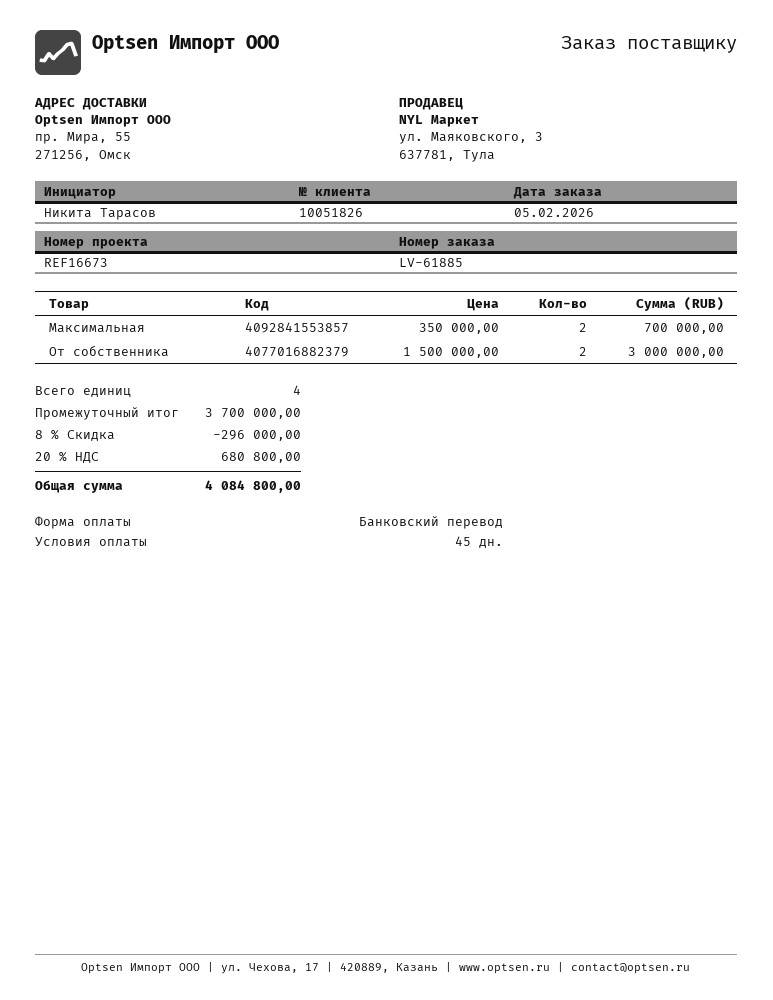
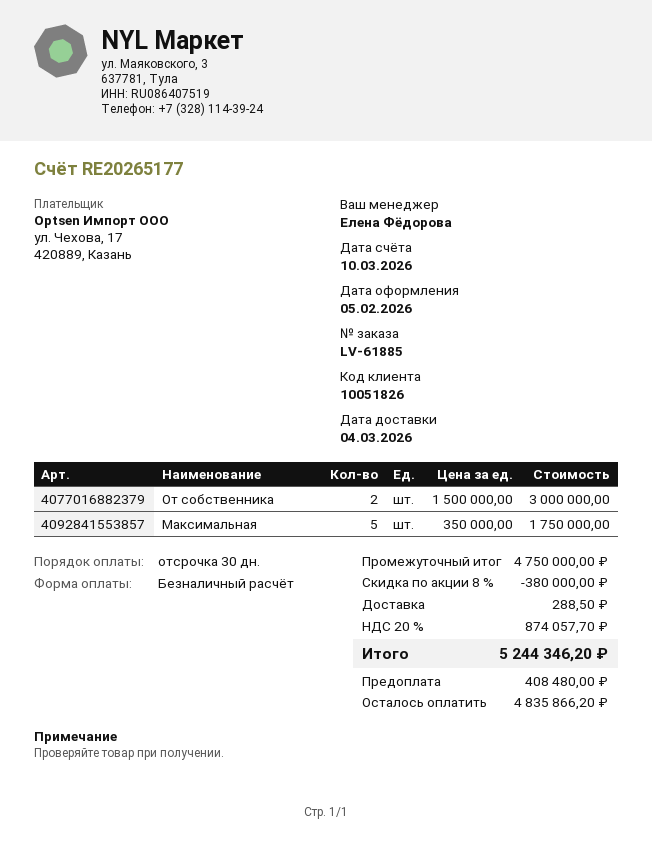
payment terms: 45 days -> 30 days
Максимальная: 2 x 350000.00 = 700000.00 -> 5 x 350000.00 = 1750000.00
subtotal: 3700000.00 -> 4750000.00
discount: 8% = 296000.00 -> 8% = 380000.00
shipping: none -> 288.50
tax: 20% = 680800.00 -> 20% = 874057.70
total: 4084800.00 -> 5244346.20

